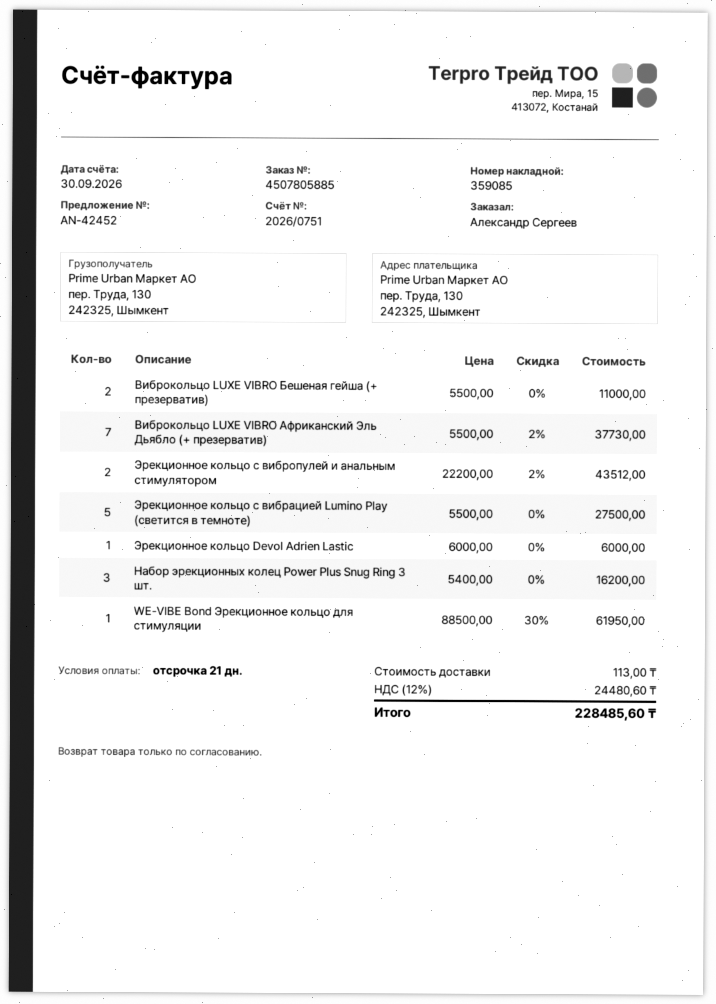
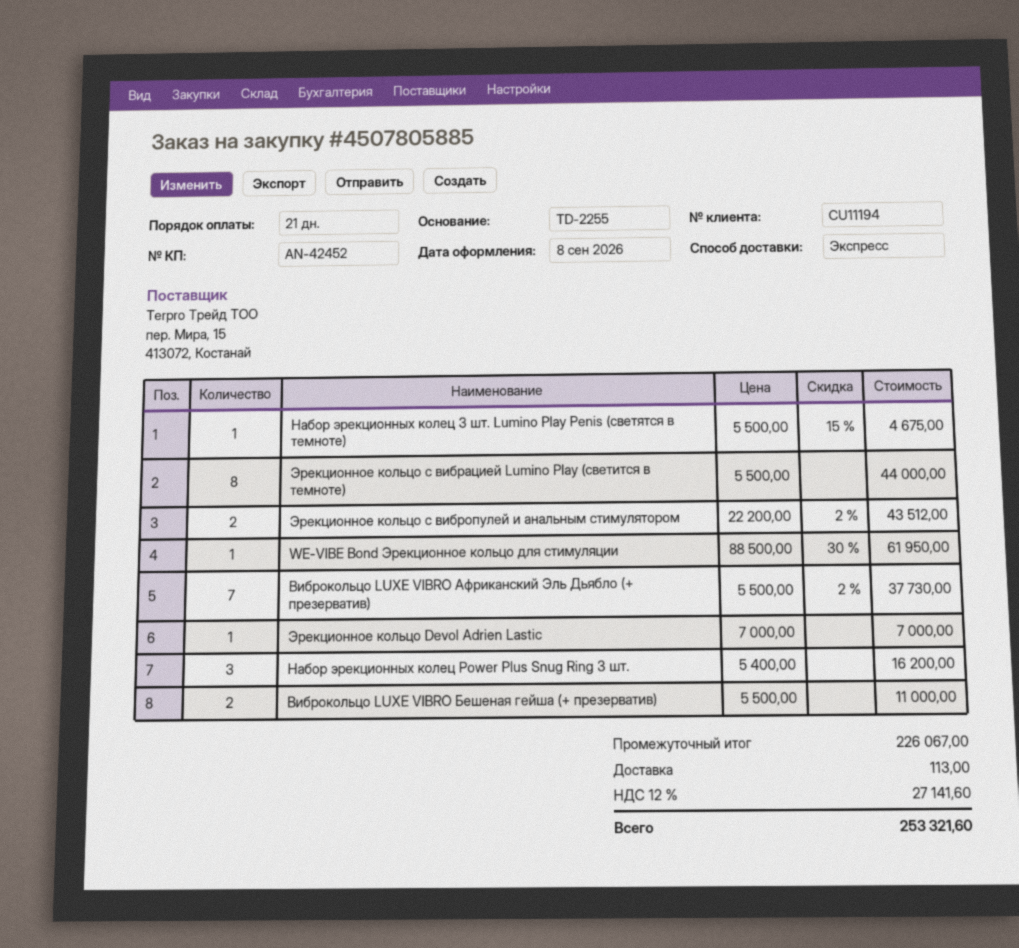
Эрекционное кольцо с вибрацией Lumino Play (светится в темноте): 5 x 5500.00 = 27500.00 -> 8 x 5500.00 = 44000.00
Эрекционное кольцо Devol Adrien Lastic: 1 x 6000.00 = 6000.00 -> 1 x 7000.00 = 7000.00
Набор эрекционных колец 3 шт. Lumino Play Penis (светятся в темноте): none -> 1 x 5500.00 - 15% = 4675.00
tax: 12% = 24480.60 -> 12% = 27141.60
total: 228485.60 -> 253321.60

